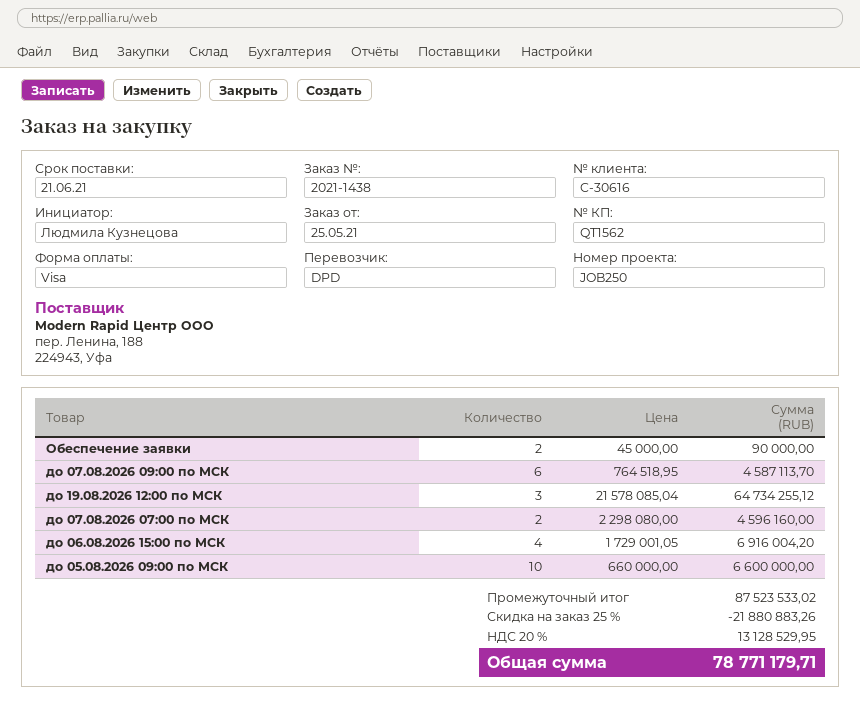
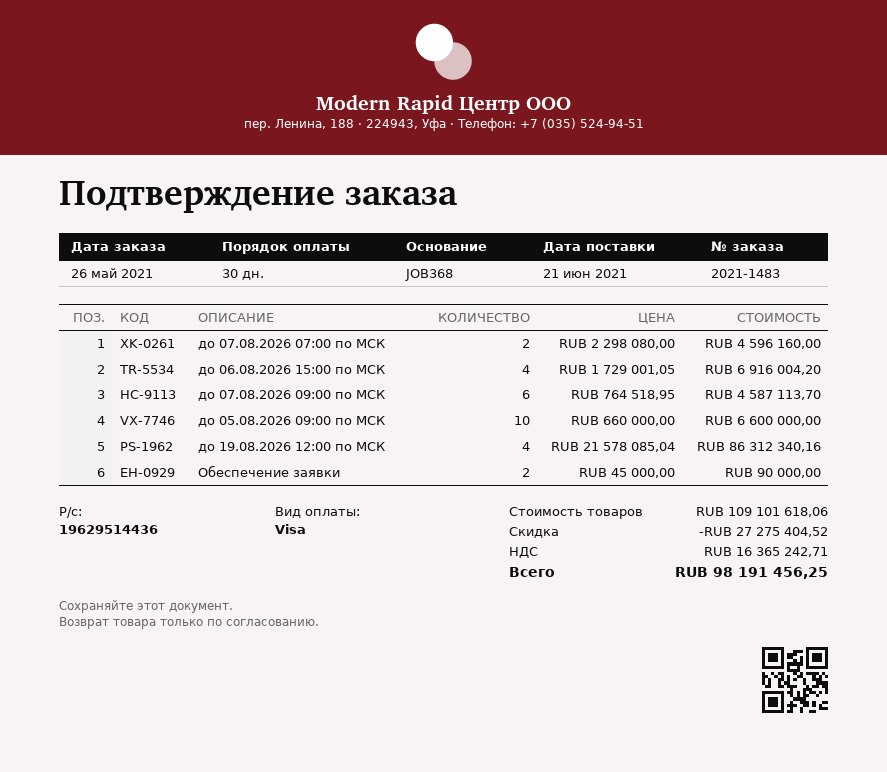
order number: 2021-1438 -> 2021-1483
order date: 2021-05-25 -> 2021-05-26
reference: JOB250 -> JOB368
до 19.08.2026 12:00 по МСК: 3 x 21578085.04 = 64734255.12 -> 4 x 21578085.04 = 86312340.16
subtotal: 87523533.02 -> 109101618.06
discount: 21880883.26 -> 27275404.52
tax: 13128529.95 -> 16365242.71
total: 78771179.71 -> 98191456.25

